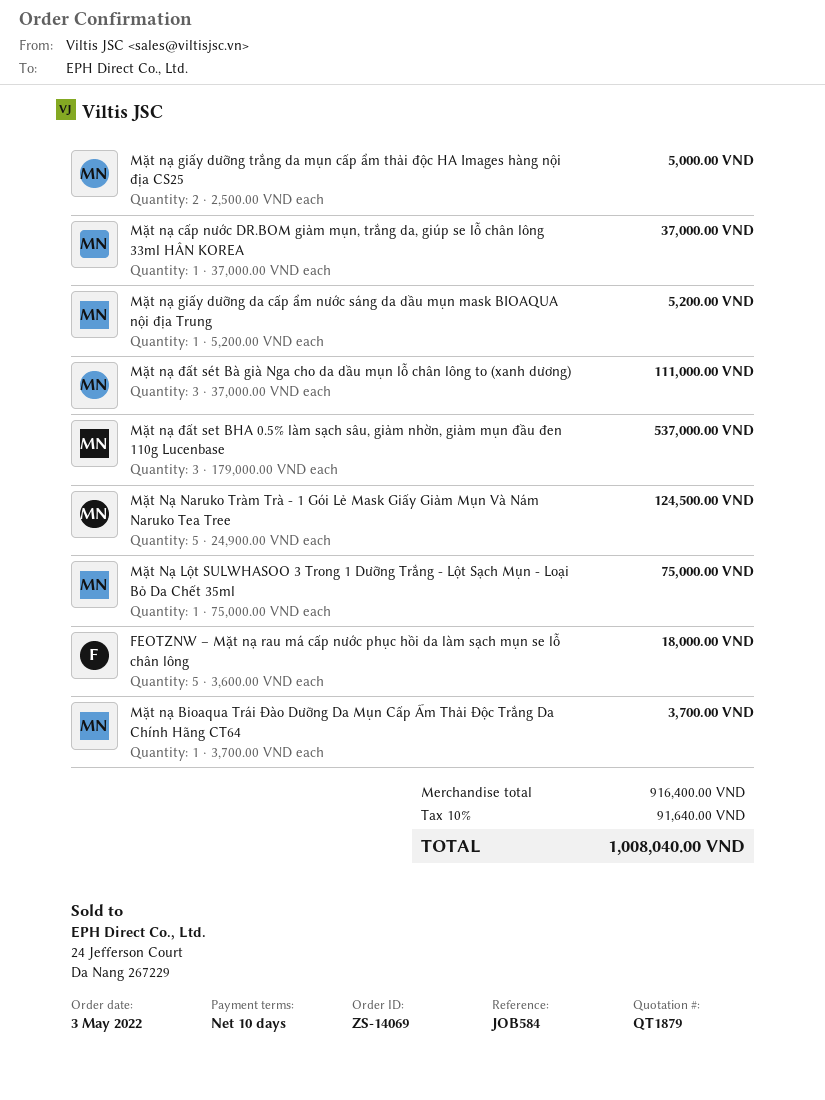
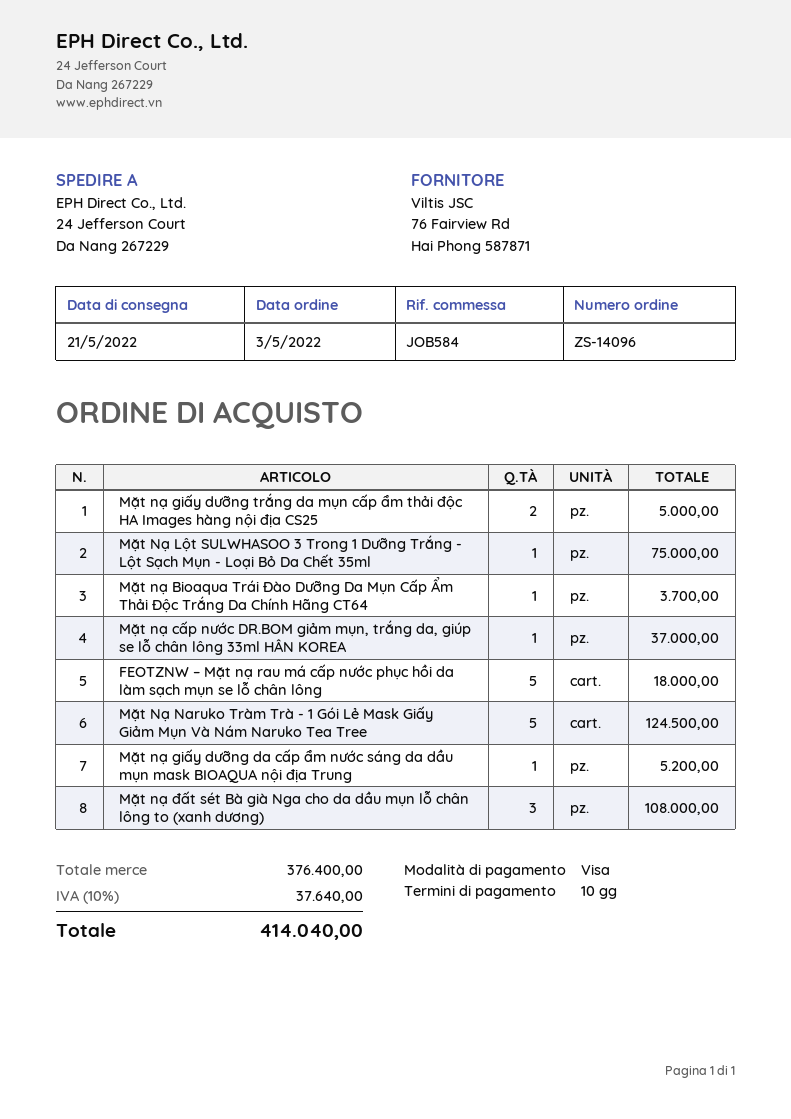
order number: ZS-14069 -> ZS-14096
Mặt nạ đất sét Bà già Nga cho da dầu mụn lỗ chân lông to (xanh dương): 3 for 111000.00 -> 3 for 108000.00
Mặt nạ đất set BHA 0.5% làm sạch sâu, giảm nhờn, giảm mụn đầu đen 110g Lucenbase: 3 for 537000.00 -> none
subtotal: 916400.00 -> 376400.00
tax: 10% = 91640.00 -> 10% = 37640.00
total: 1008040.00 -> 414040.00

